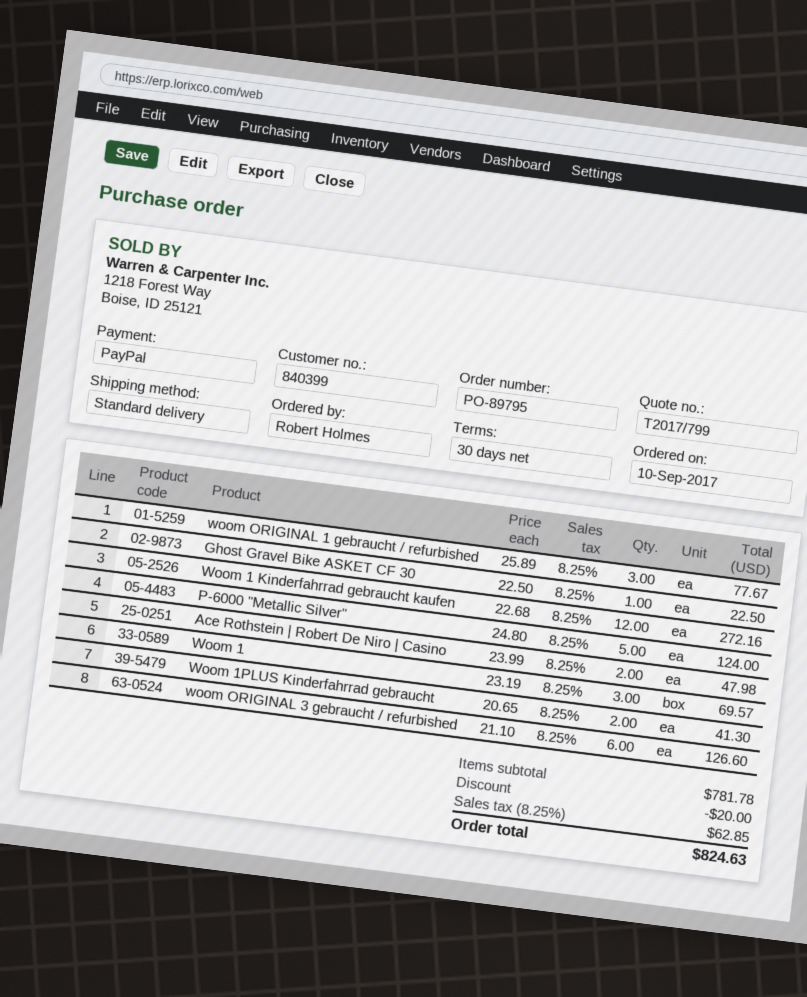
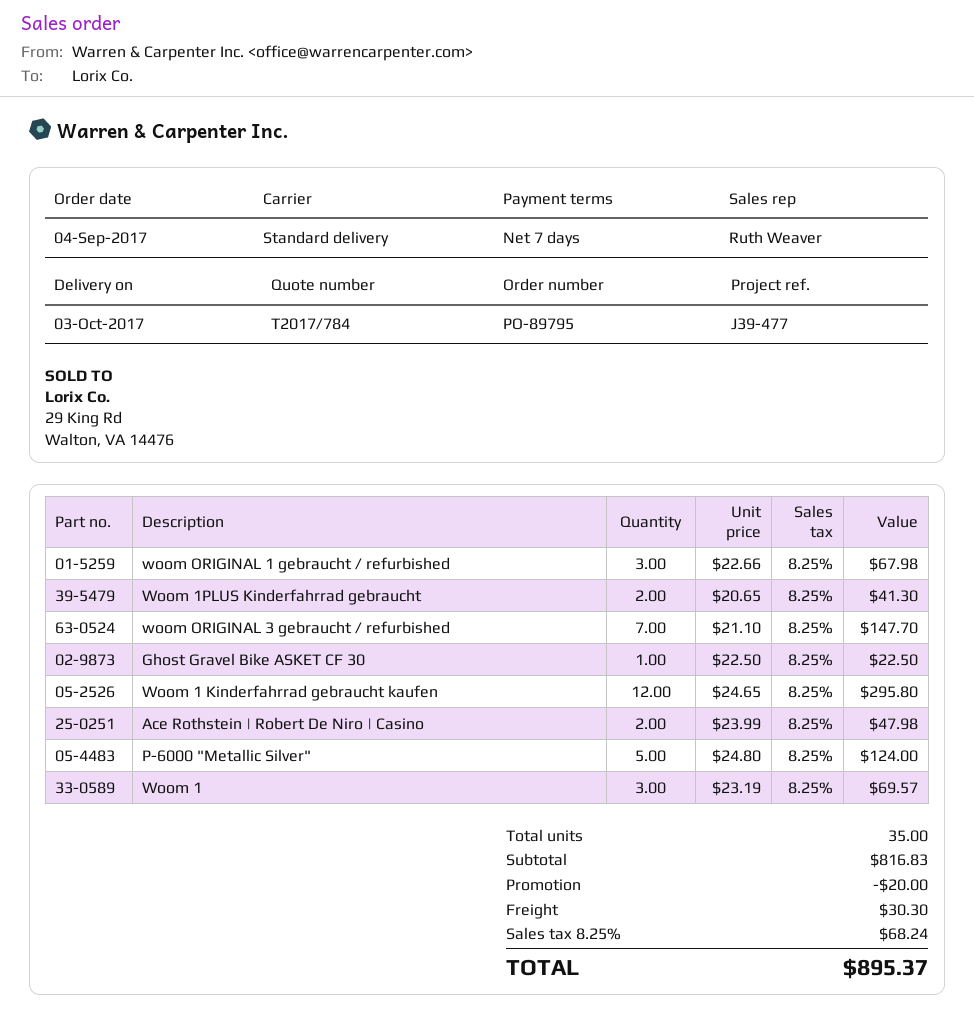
quote number: T2017/799 -> T2017/784
order date: 2017-09-10 -> 2017-09-04
payment terms: 30 days -> 7 days
woom ORIGINAL 1 gebraucht / refurbished: 3 x 25.89 = 77.67 -> 3 x 22.66 = 67.98
Woom 1 Kinderfahrrad gebraucht kaufen: 12 x 22.68 = 272.16 -> 12 x 24.65 = 295.80
woom ORIGINAL 3 gebraucht / refurbished: 6 x 21.10 = 126.60 -> 7 x 21.10 = 147.70
subtotal: 781.78 -> 816.83
shipping: none -> 30.30
tax: 8.25% = 62.85 -> 8.25% = 68.24
total: 824.63 -> 895.37

